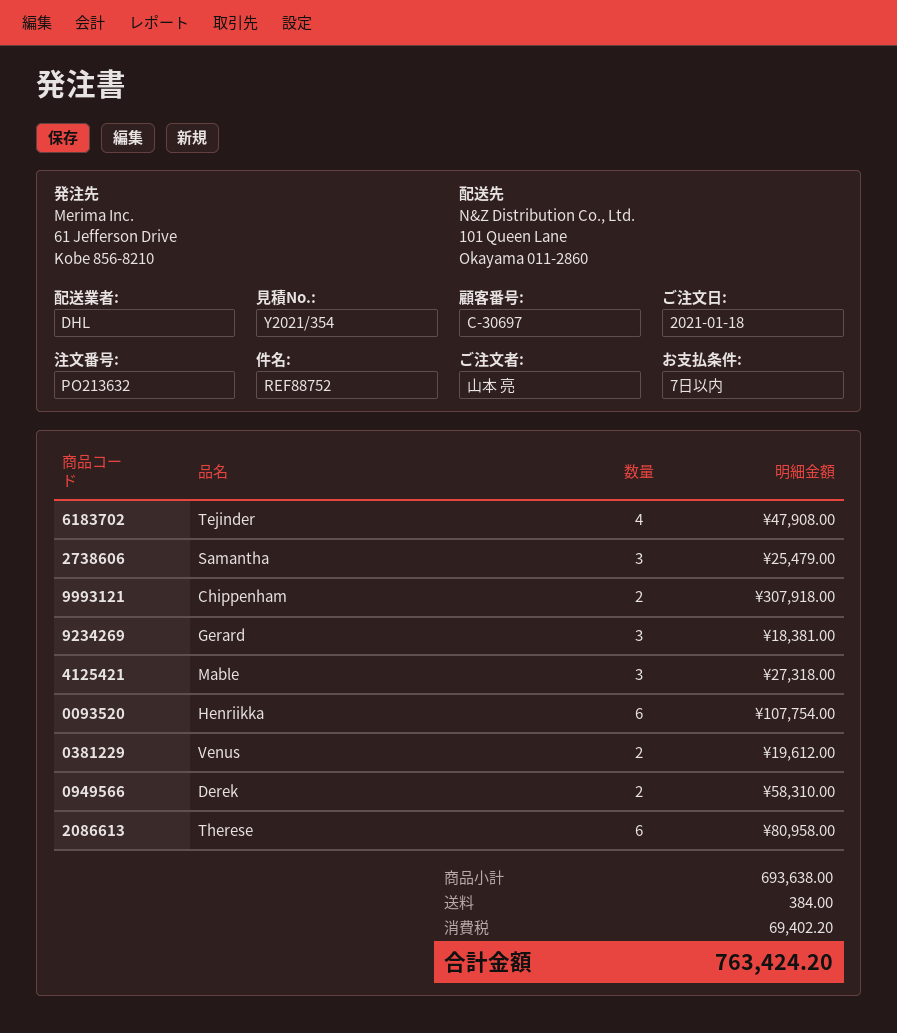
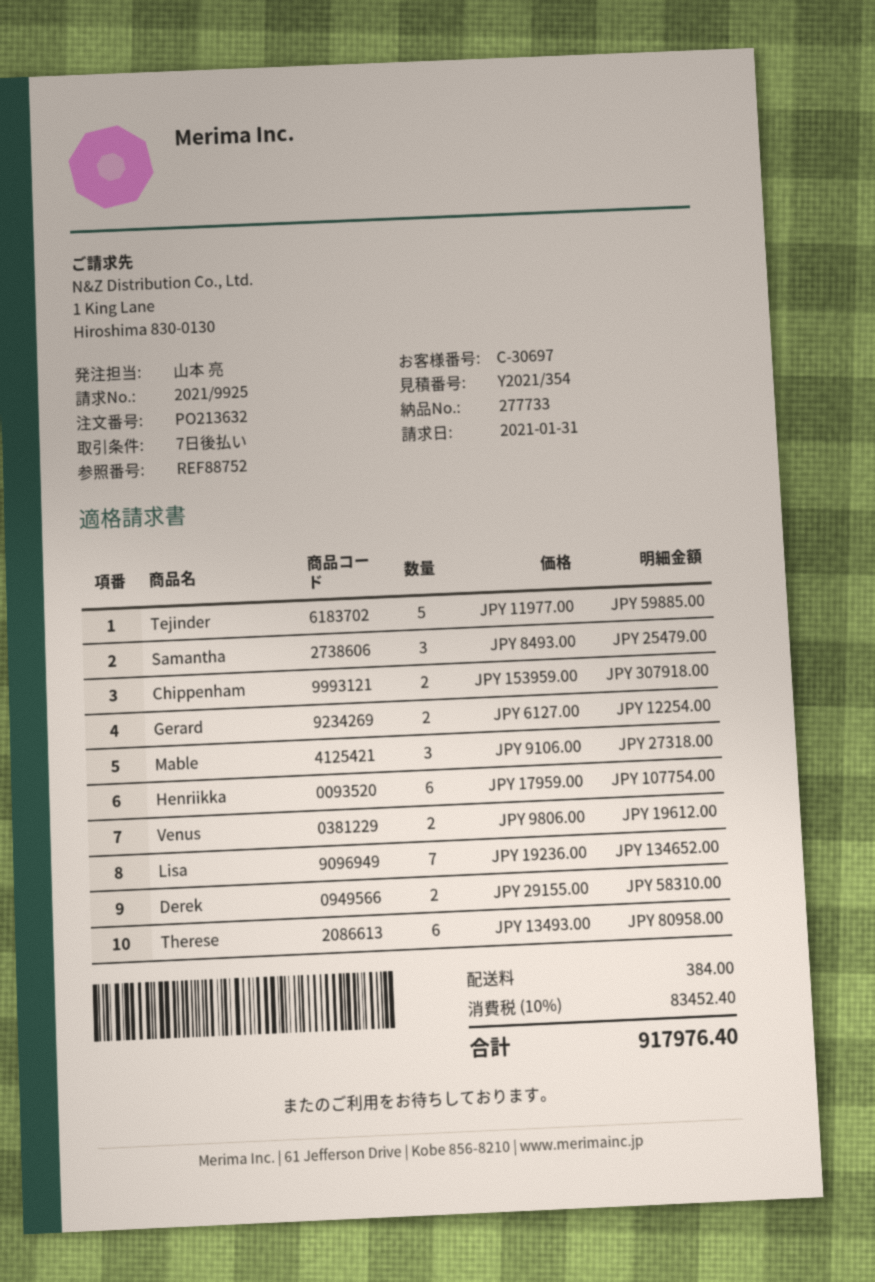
Tejinder: 4 for 47908.00 -> 5 for 59885.00
Gerard: 3 for 18381.00 -> 2 for 12254.00
Lisa: none -> 7 for 134652.00
tax: 69402.20 -> 83452.40
total: 763424.20 -> 917976.40

